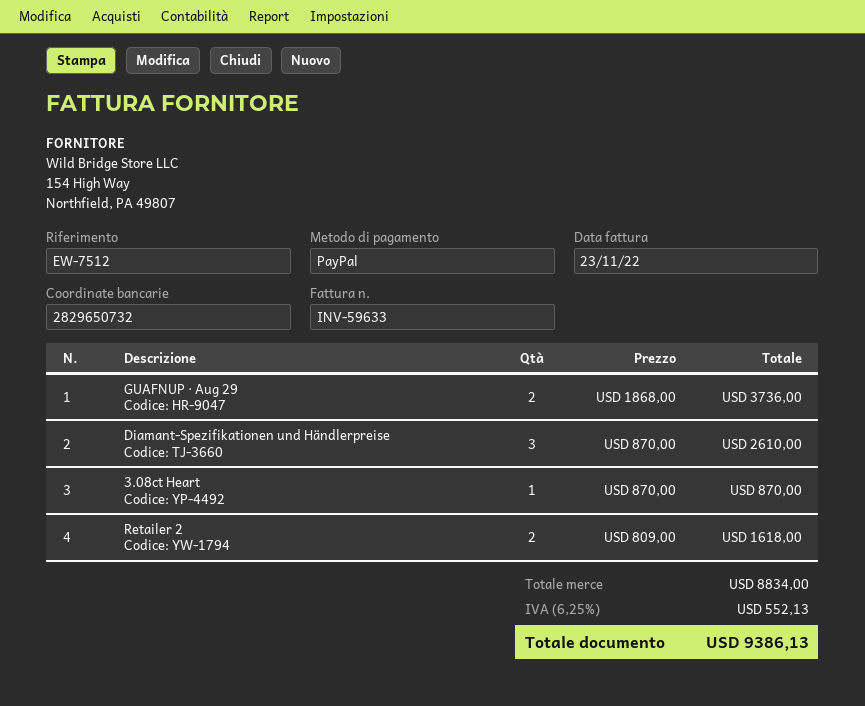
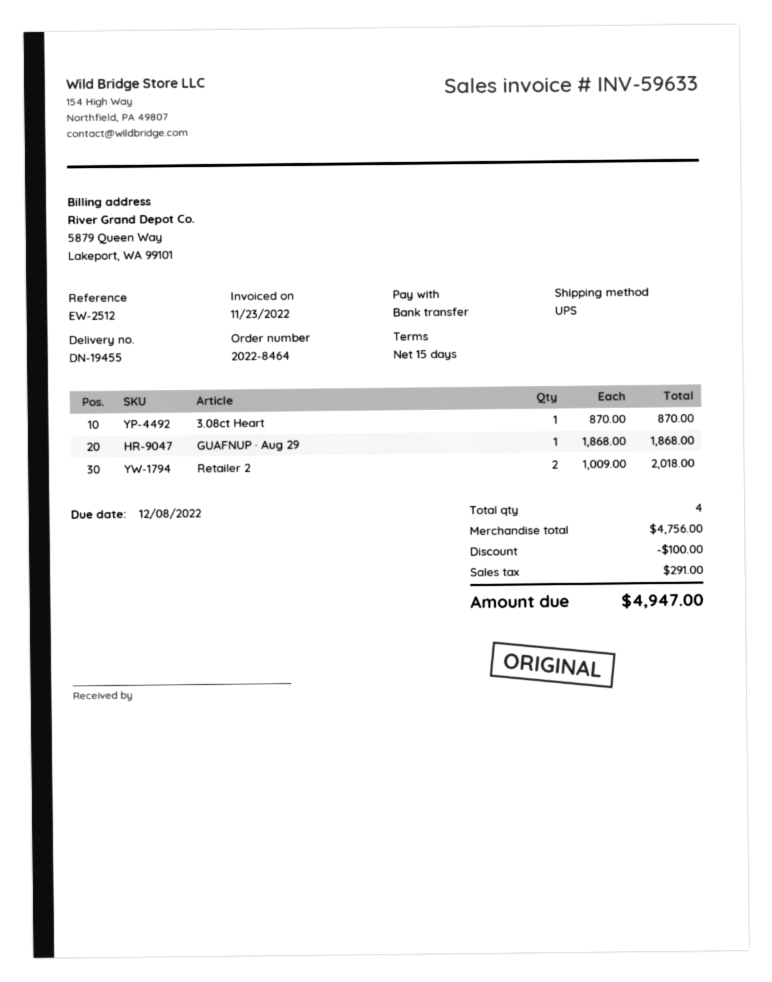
reference: EW-7512 -> EW-2512
payment method: PayPal -> bank transfer
GUAFNUP · Aug 29: 2 x 1868.00 = 3736.00 -> 1 x 1868.00 = 1868.00
Diamant-Spezifikationen und Händlerpreise: 3 x 870.00 = 2610.00 -> none
Retailer 2: 2 x 809.00 = 1618.00 -> 2 x 1009.00 = 2018.00
subtotal: 8834.00 -> 4756.00
discount: none -> 100.00
tax: 552.13 -> 291.00
total: 9386.13 -> 4947.00

